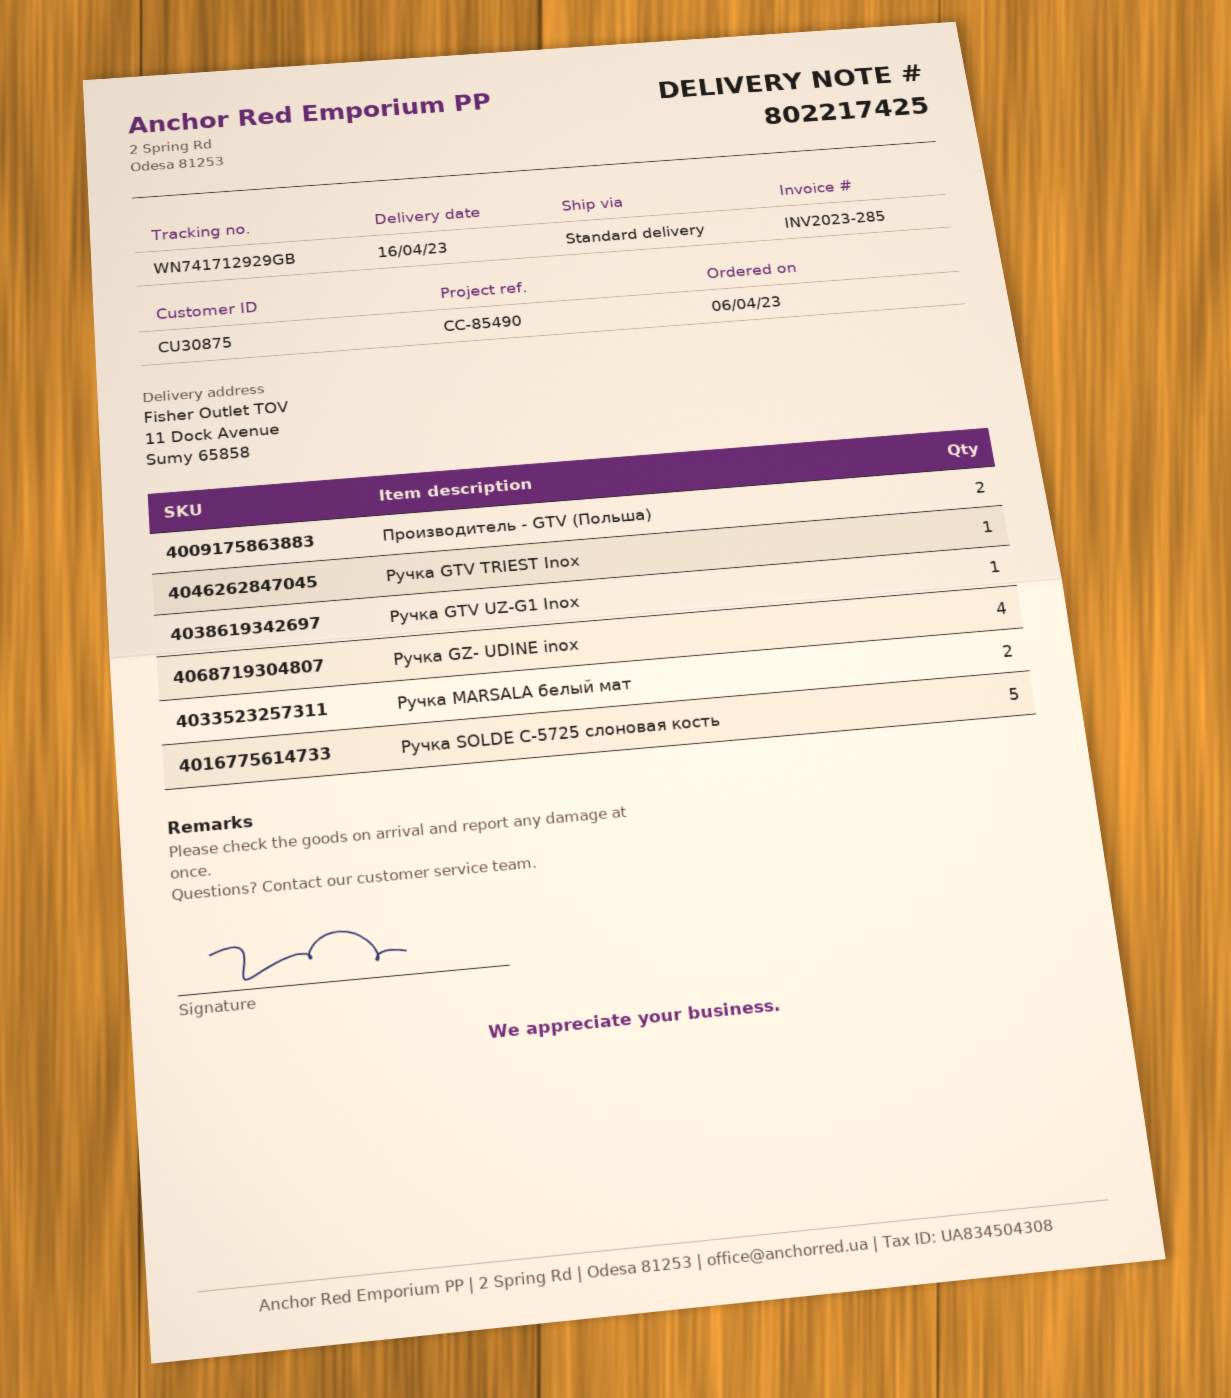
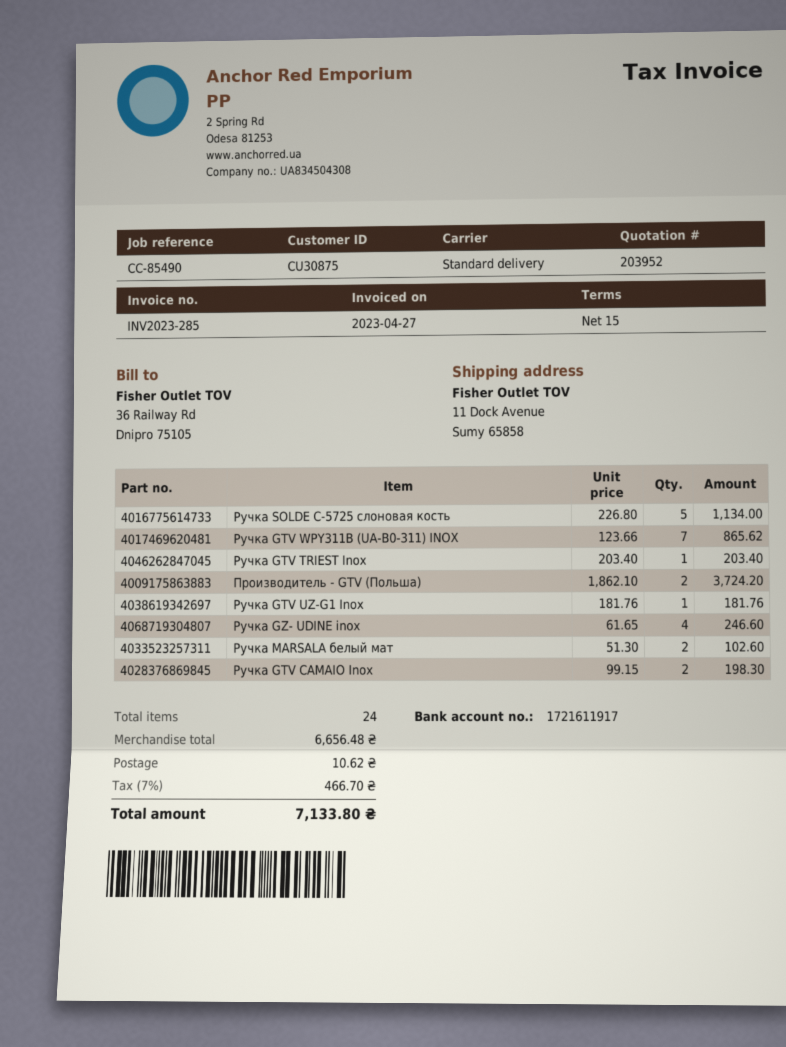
Ручка GTV WPY311B (UA-B0-311) INOX: none -> 7
Ручка GTV CAMAIO Inox: none -> 2

